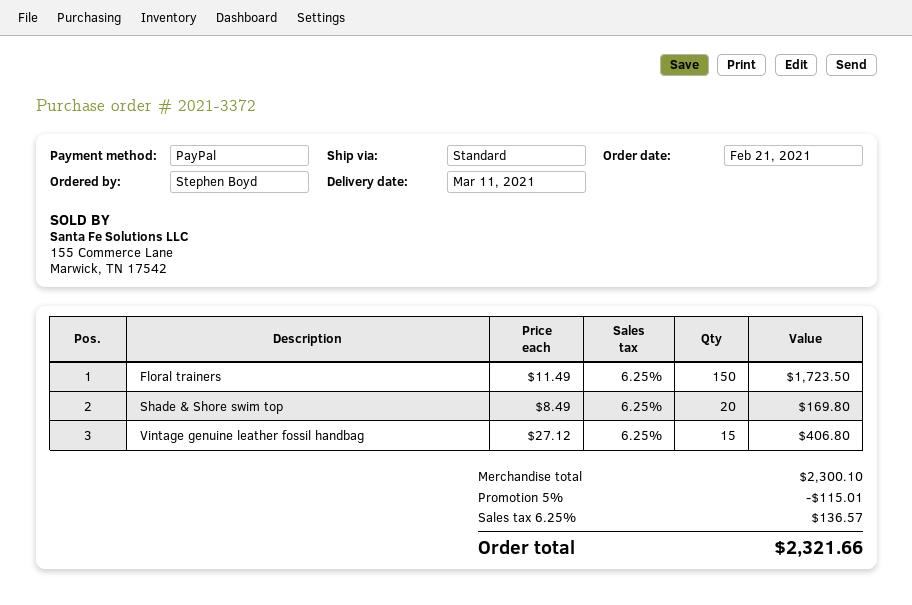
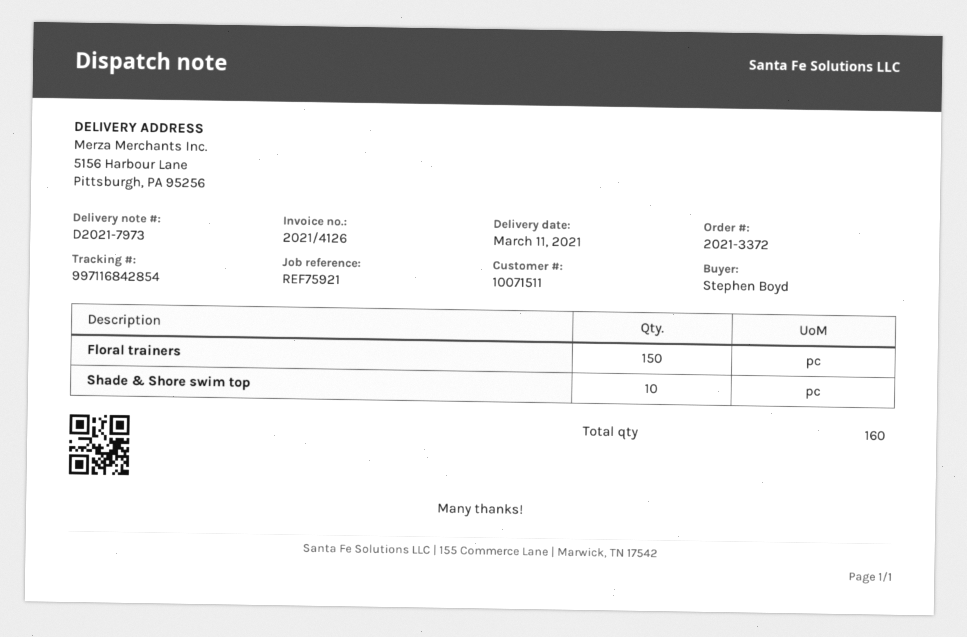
Shade & Shore swim top: 20 -> 10
Vintage genuine leather fossil handbag: 15 -> none

